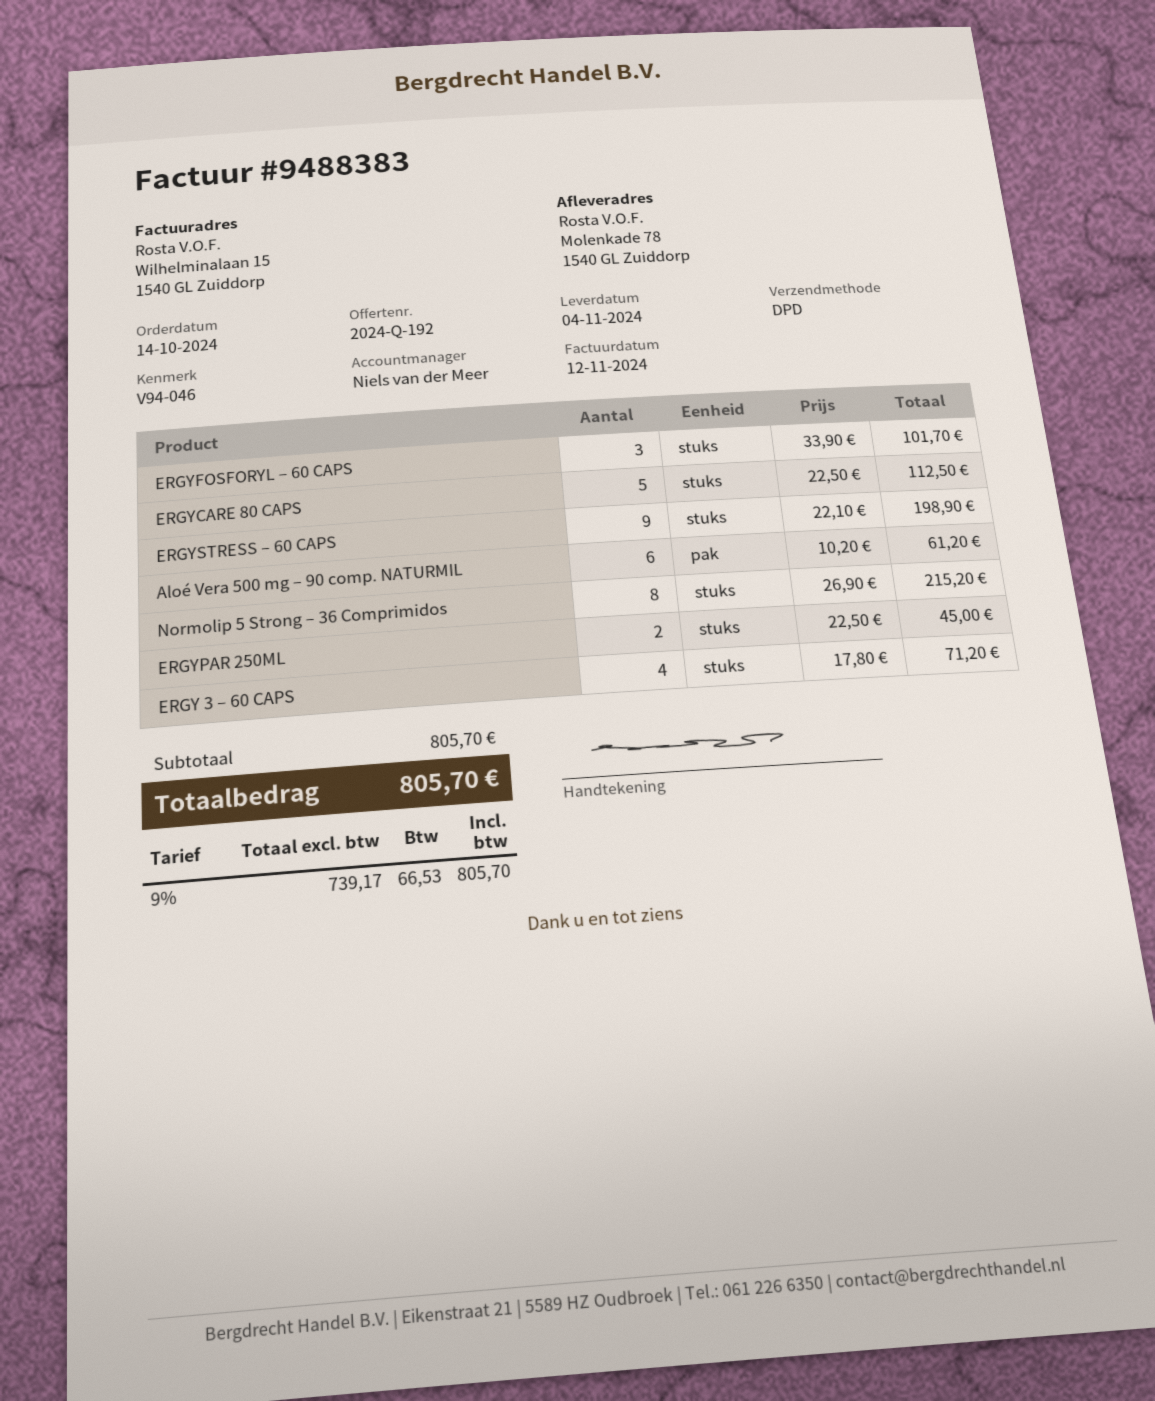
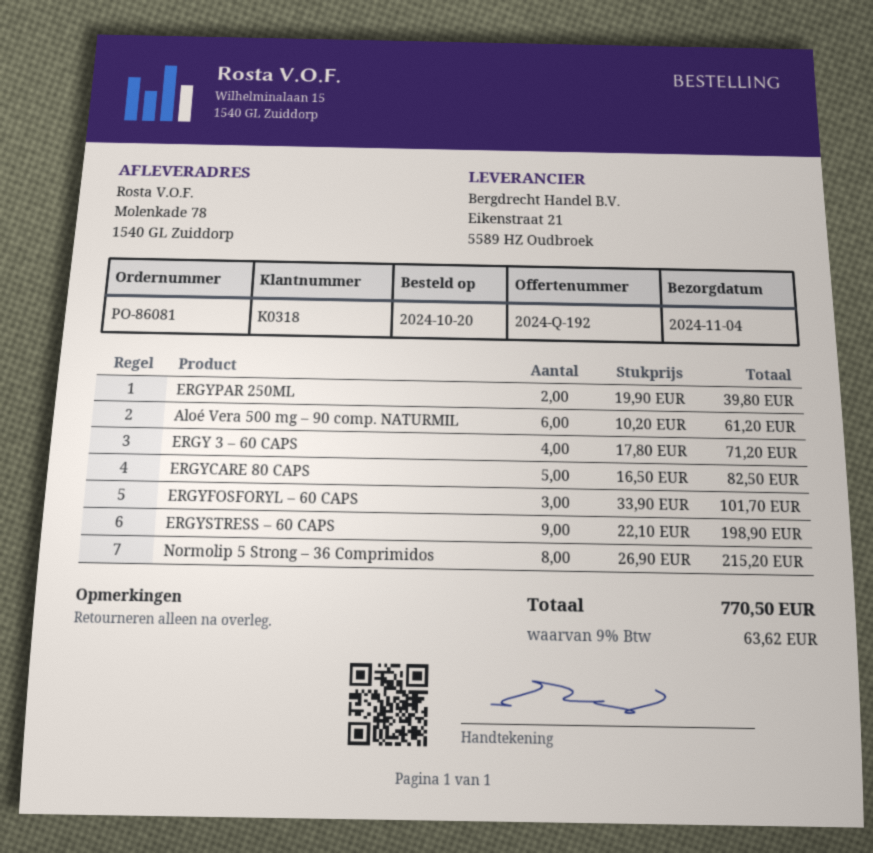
order date: 2024-10-14 -> 2024-10-20
ERGYCARE 80 CAPS: 5 x 22.50 = 112.50 -> 5 x 16.50 = 82.50
ERGYPAR 250ML: 2 x 22.50 = 45.00 -> 2 x 19.90 = 39.80
tax: 9% = 66.53 -> 9% = 63.62
total: 805.70 -> 770.50

